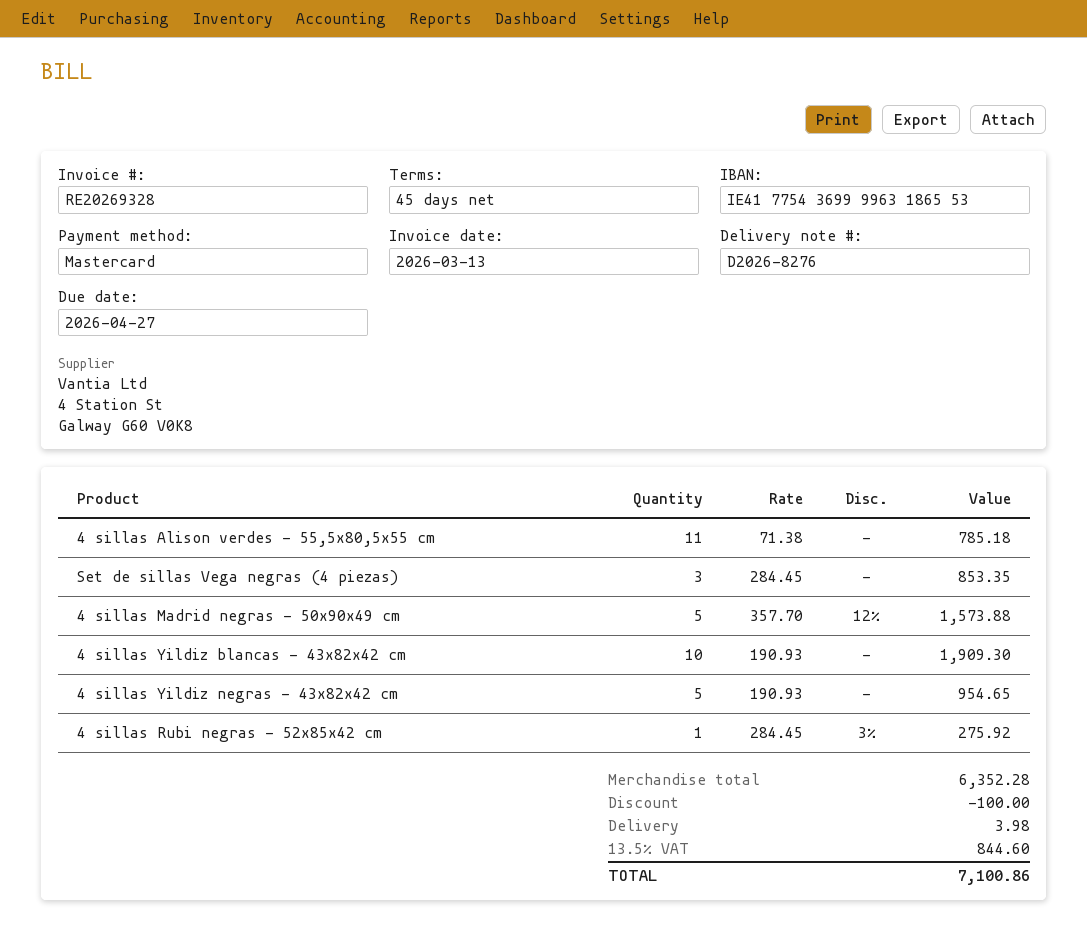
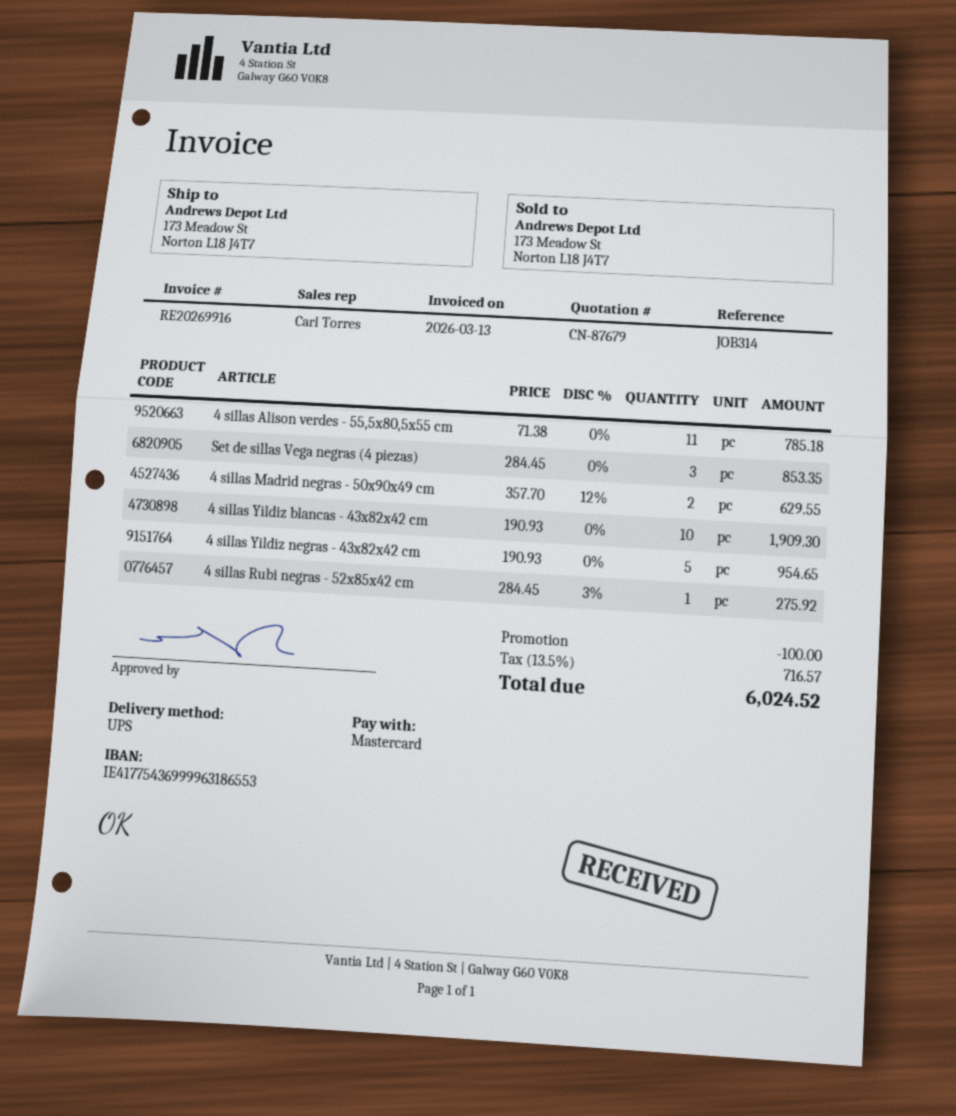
invoice number: RE20269328 -> RE20269916
4 sillas Madrid negras - 50x90x49 cm: 5 x 357.70 - 12% = 1573.88 -> 2 x 357.70 - 12% = 629.55
shipping: 3.98 -> none
tax: 13.5% = 844.60 -> 13.5% = 716.57
total: 7100.86 -> 6024.52

